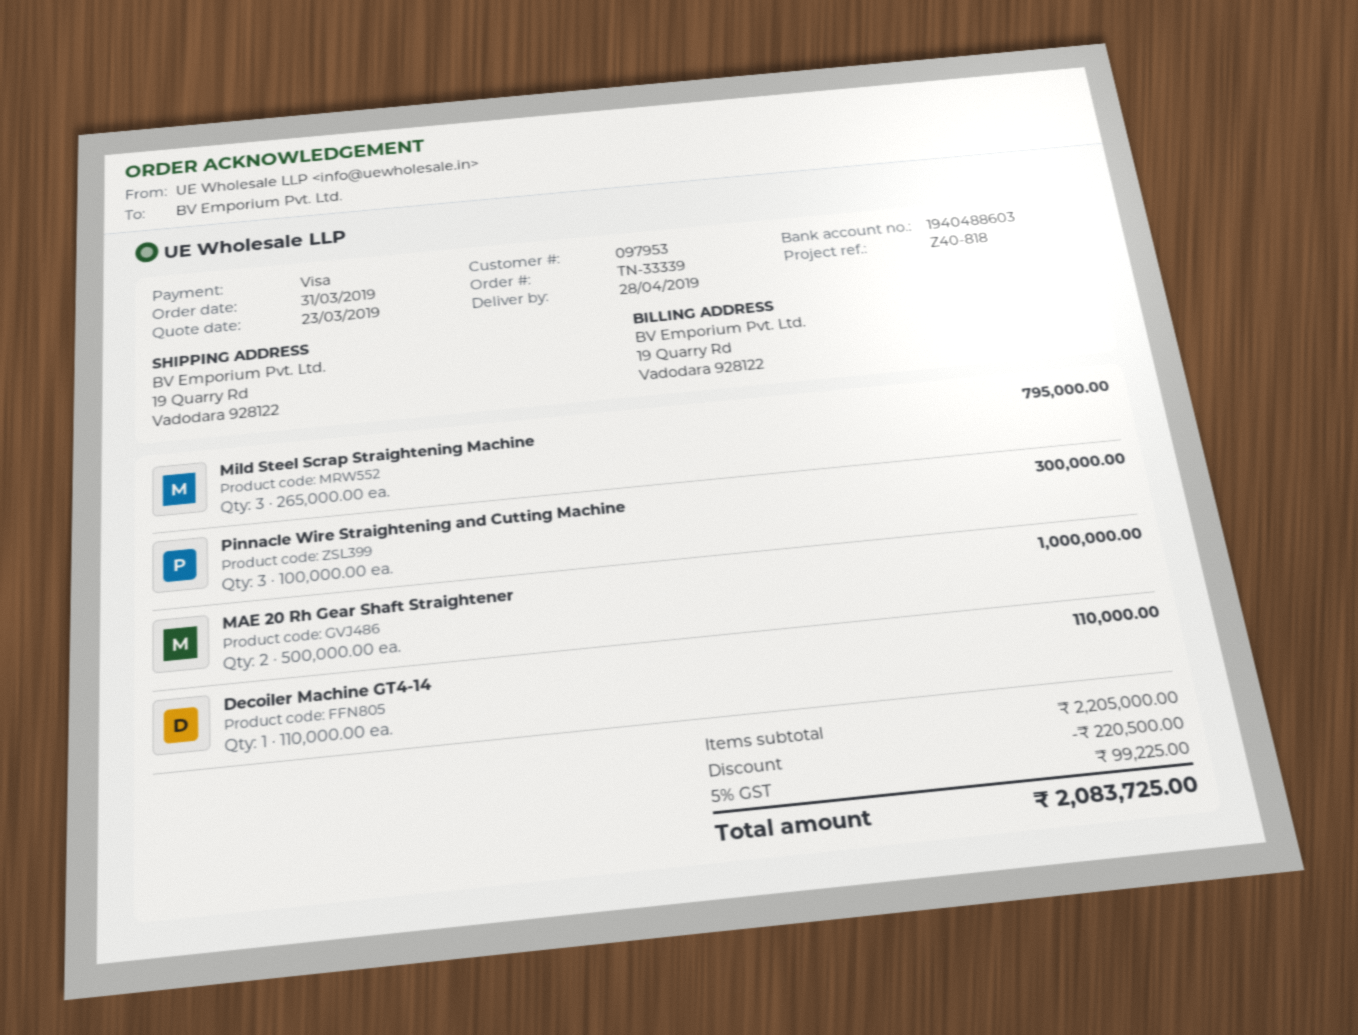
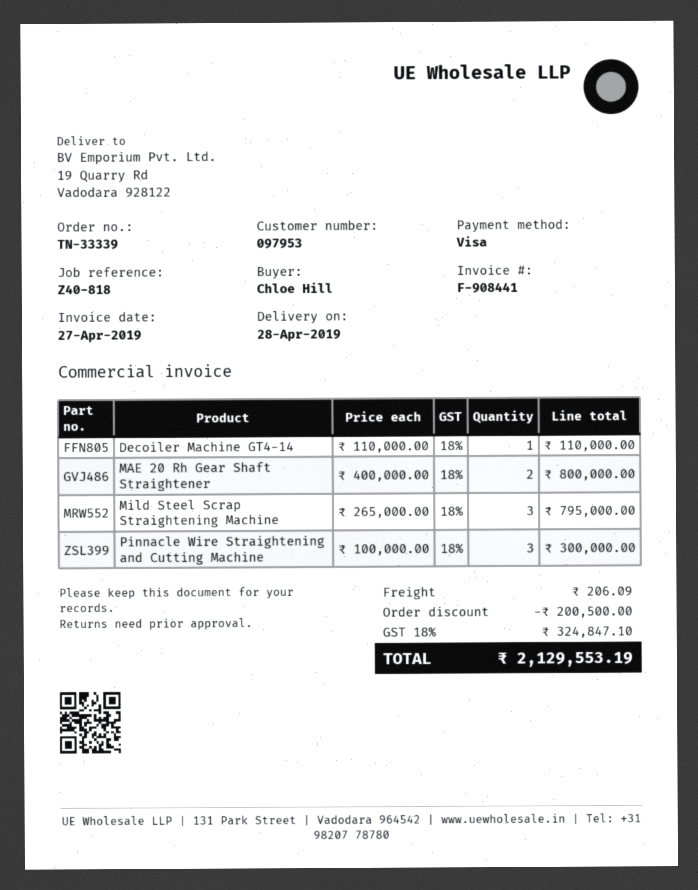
MAE 20 Rh Gear Shaft Straightener: 2 x 500000.00 = 1000000.00 -> 2 x 400000.00 = 800000.00
discount: 220500.00 -> 200500.00
shipping: none -> 206.09
tax: 5% = 99225.00 -> 18% = 324847.10
total: 2083725.00 -> 2129553.19

